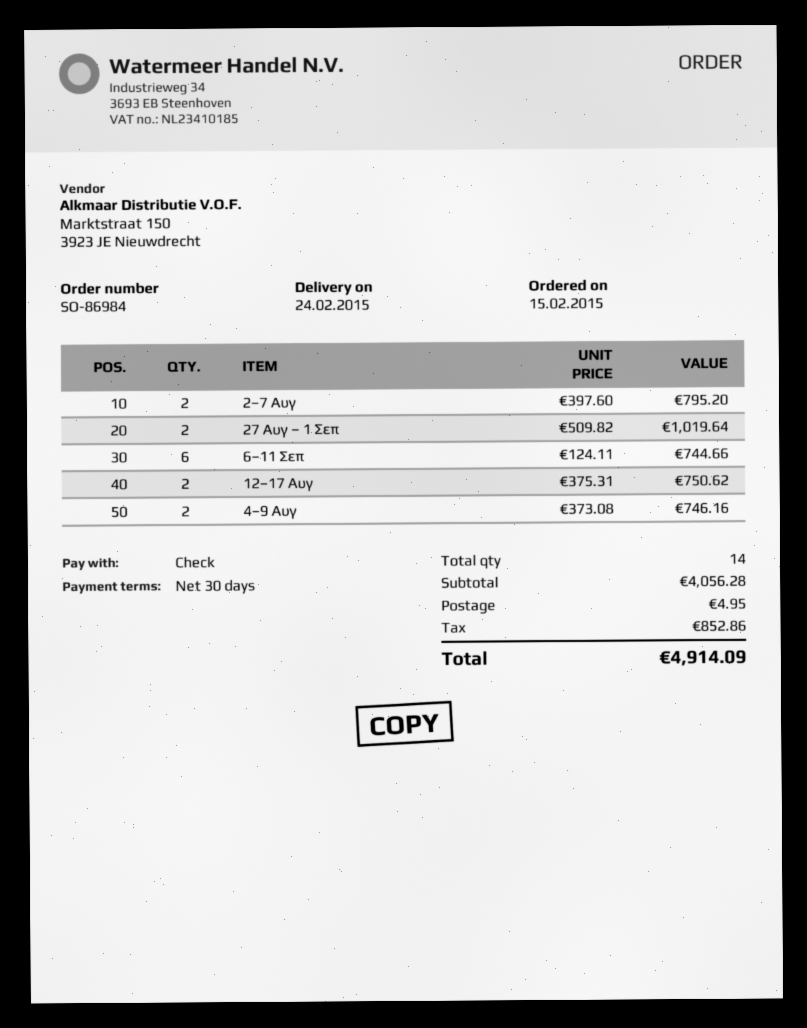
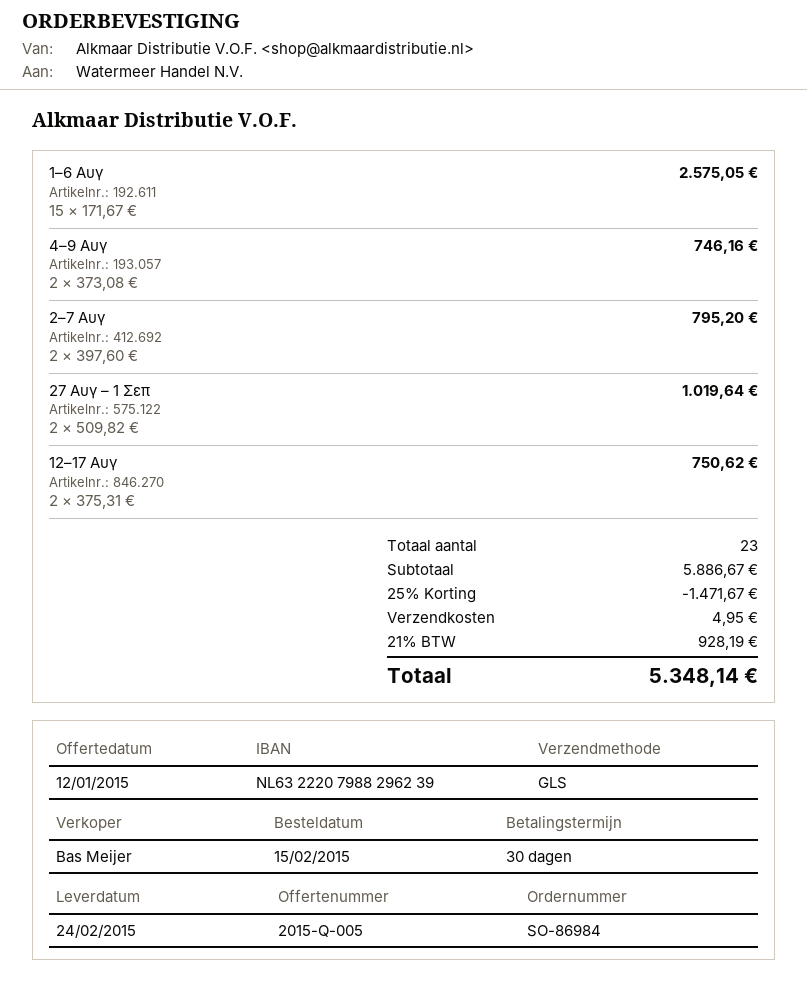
6–11 Σεπ: 6 x 124.11 = 744.66 -> none
1–6 Αυγ: none -> 15 x 171.67 = 2575.05
total quantity: 14 -> 23
subtotal: 4056.28 -> 5886.67
discount: none -> 25% = 1471.67
tax: 852.86 -> 928.19
total: 4914.09 -> 5348.14

